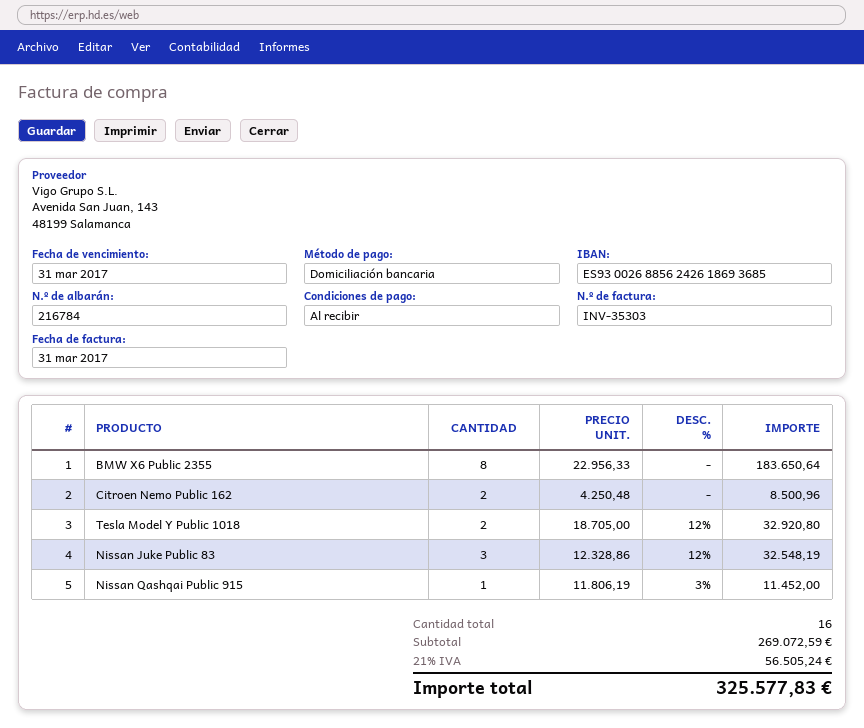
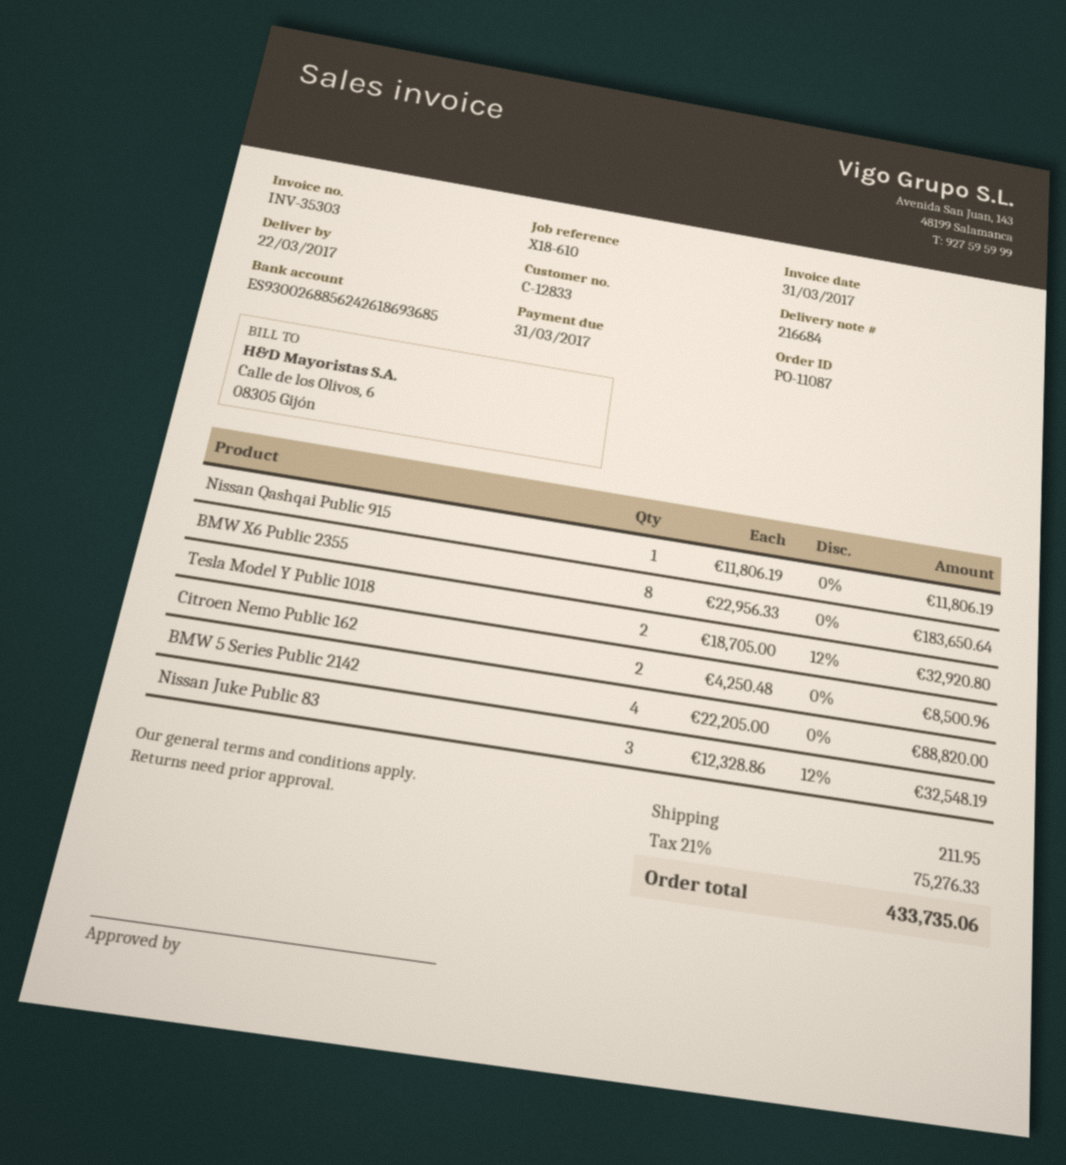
delivery note number: 216784 -> 216684
Nissan Qashqai Public 915: 1 x 11806.19 - 3% = 11452.00 -> 1 x 11806.19 = 11806.19
BMW 5 Series Public 2142: none -> 4 x 22205.00 = 88820.00
shipping: none -> 211.95
tax: 21% = 56505.24 -> 21% = 75276.33
total: 325577.83 -> 433735.06

